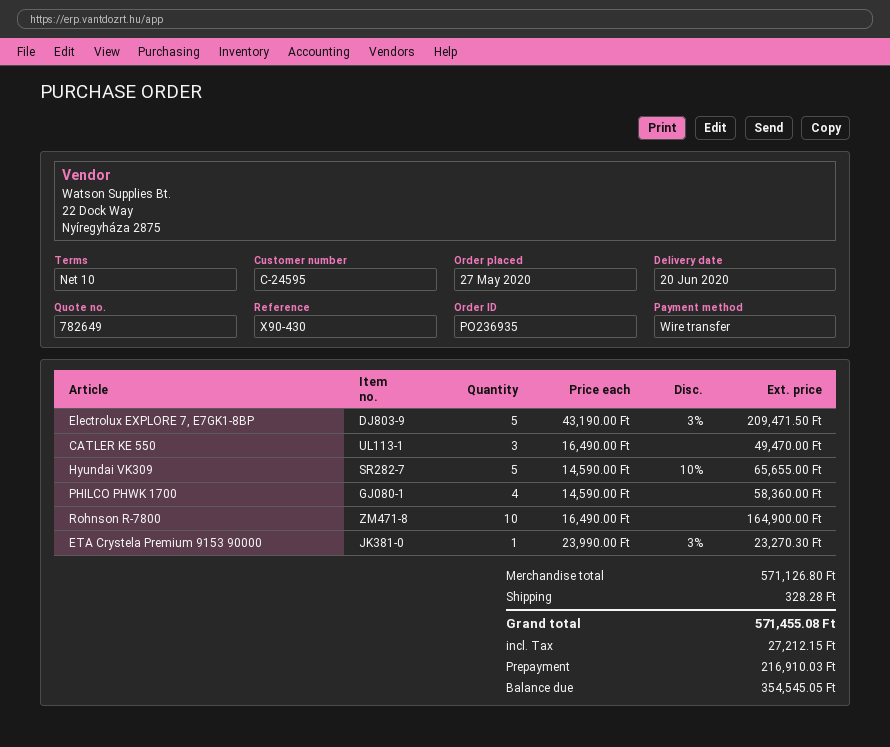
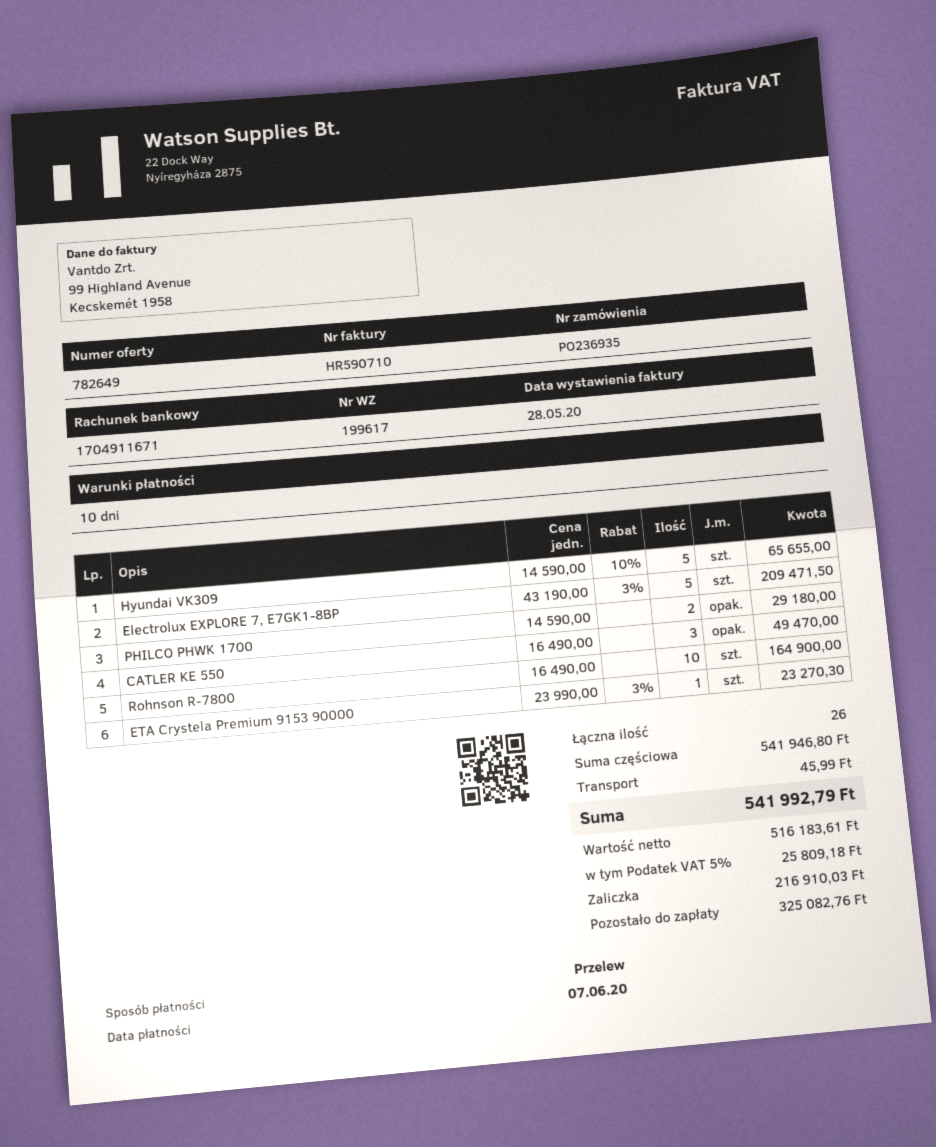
PHILCO PHWK 1700: 4 x 14590.00 = 58360.00 -> 2 x 14590.00 = 29180.00
subtotal: 571126.80 -> 541946.80
shipping: 328.28 -> 45.99
tax: 27212.15 -> 25809.18
total: 571455.08 -> 541992.79
balance: 354545.05 -> 325082.76

